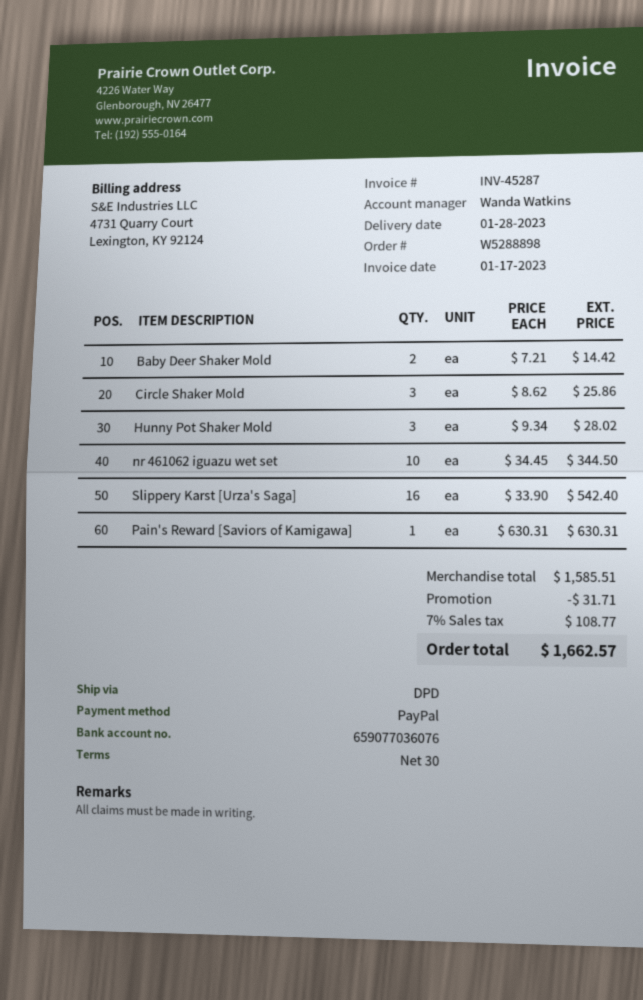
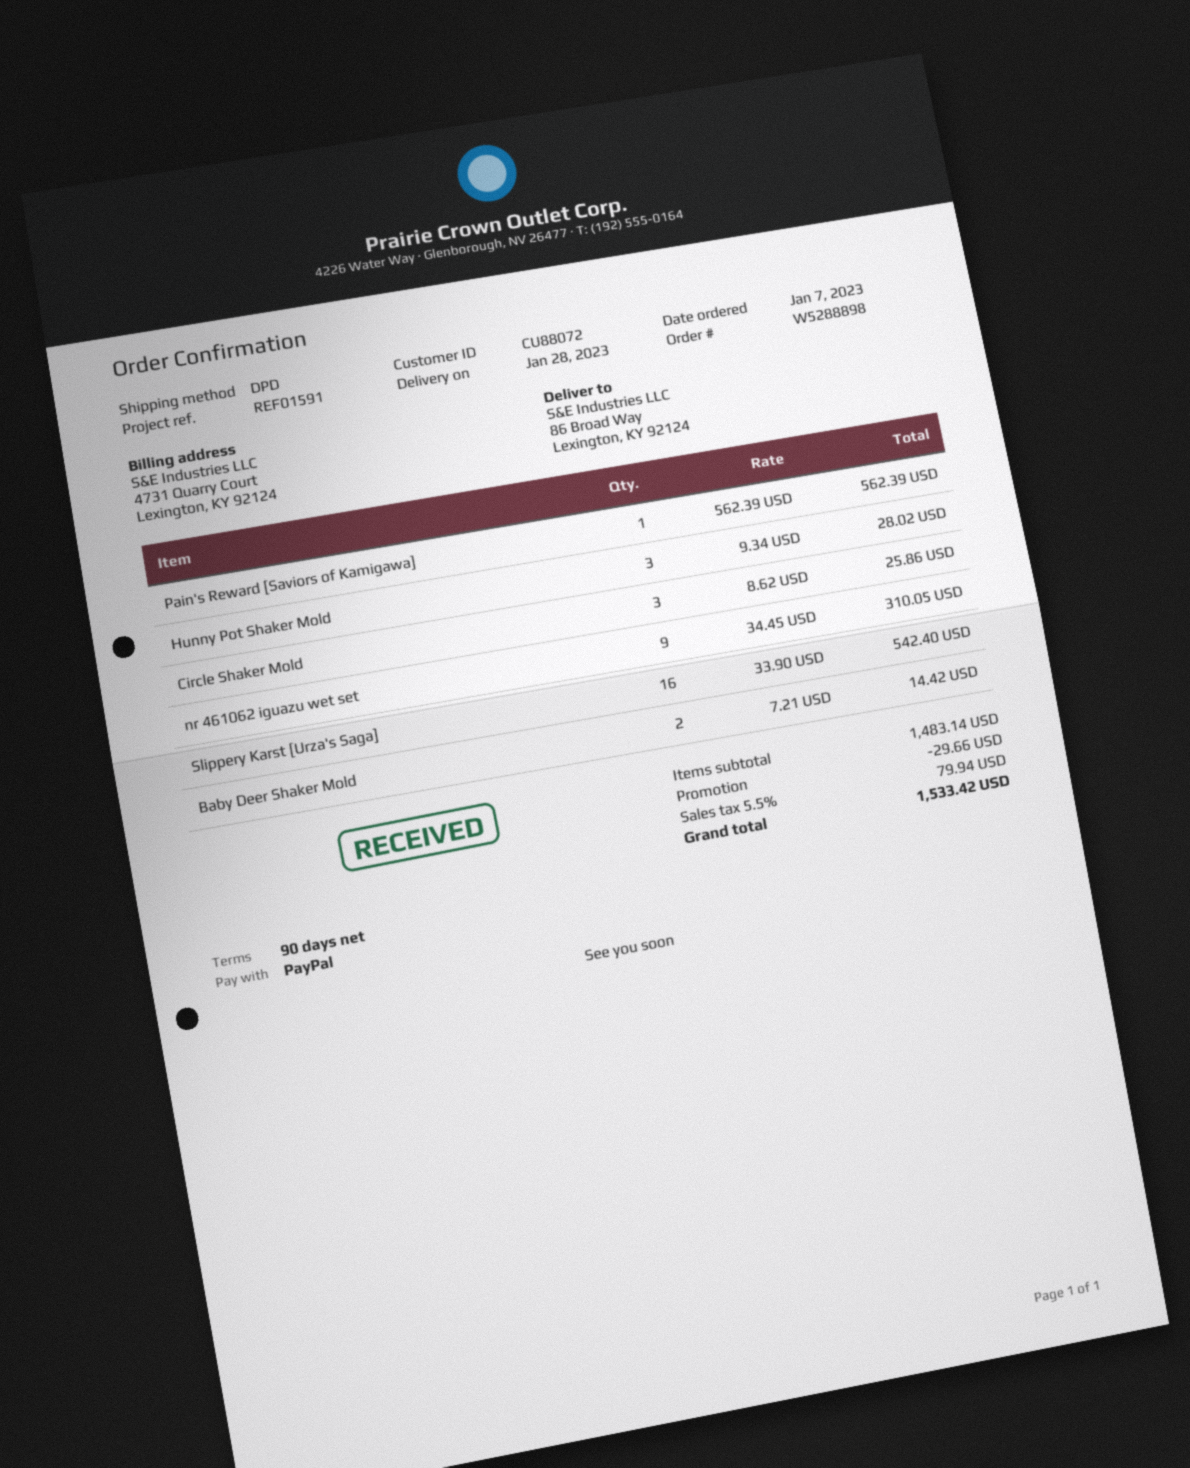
payment terms: 30 days -> 90 days
nr 461062 iguazu wet set: 10 x 34.45 = 344.50 -> 9 x 34.45 = 310.05
Pain's Reward [Saviors of Kamigawa]: 1 x 630.31 = 630.31 -> 1 x 562.39 = 562.39
subtotal: 1585.51 -> 1483.14
discount: 31.71 -> 29.66
tax: 7% = 108.77 -> 5.5% = 79.94
total: 1662.57 -> 1533.42

